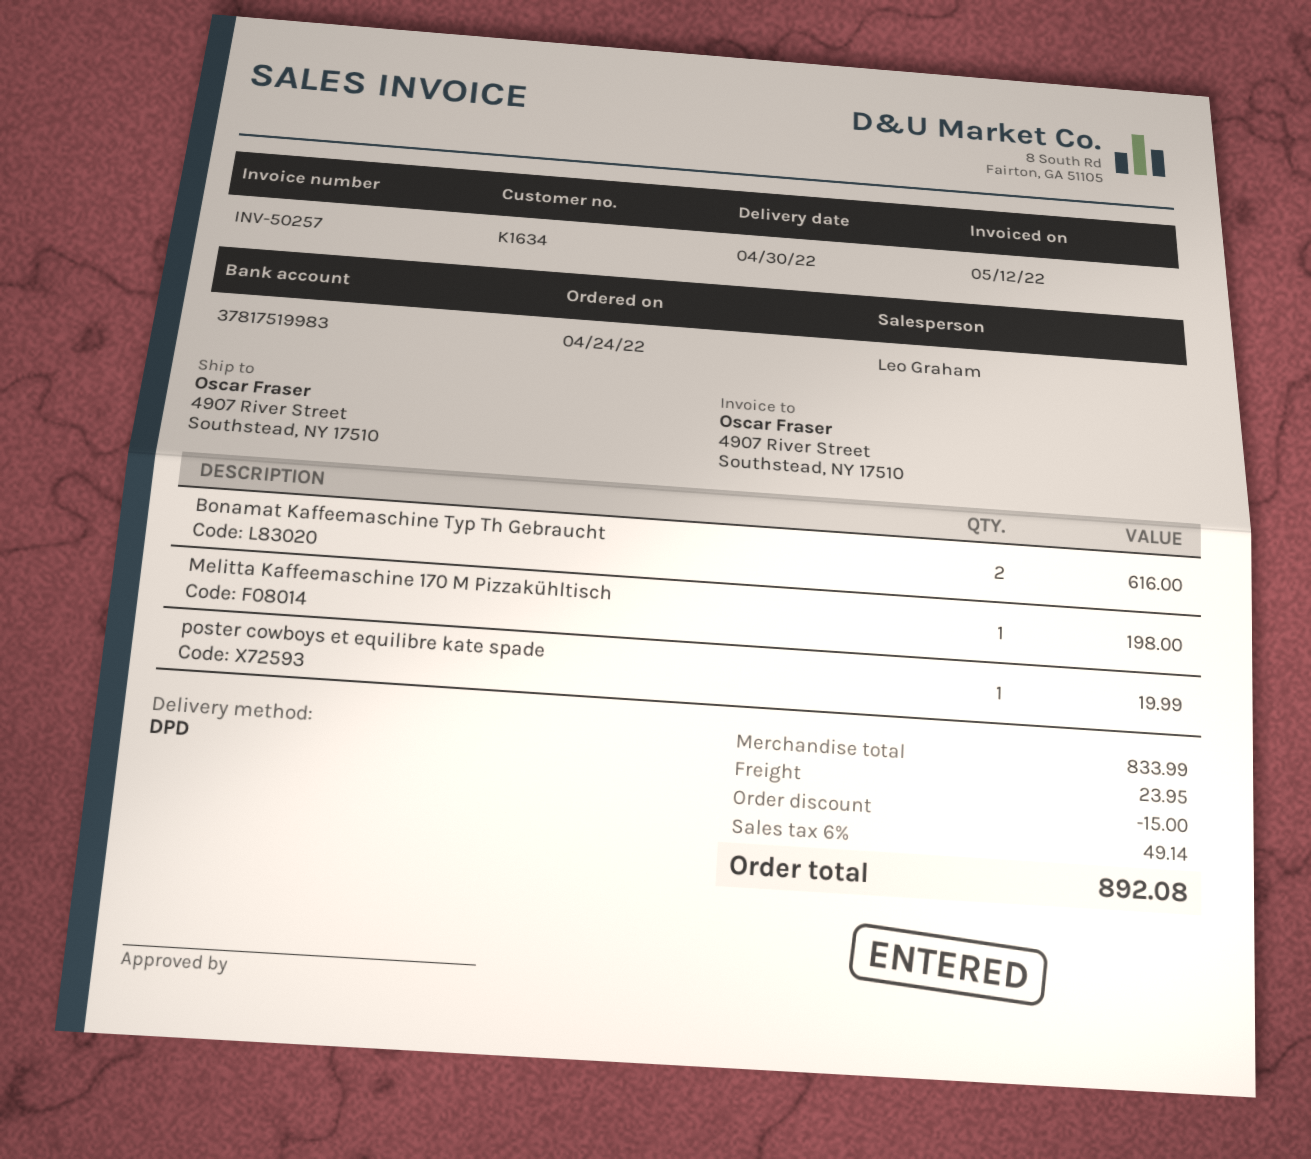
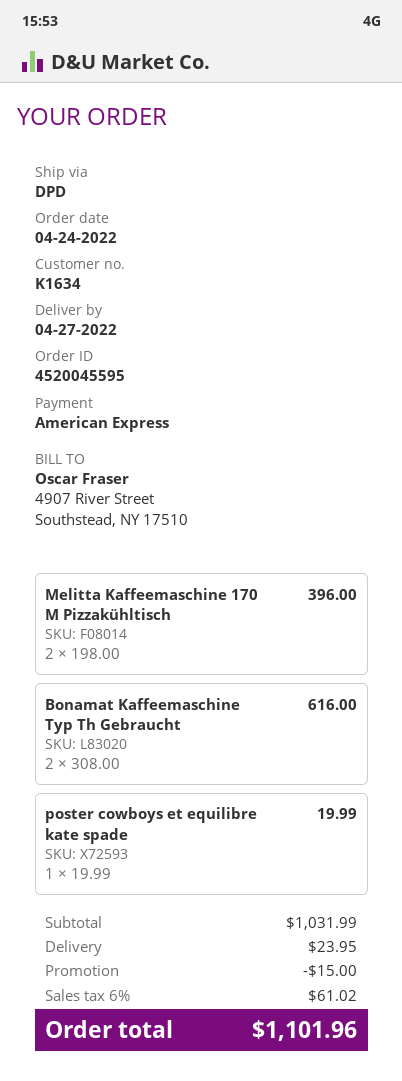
delivery date: 2022-04-30 -> 2022-04-27
Melitta Kaffeemaschine 170 M Pizzakühltisch: 1 for 198.00 -> 2 for 396.00
subtotal: 833.99 -> 1031.99
tax: 6% = 49.14 -> 6% = 61.02
total: 892.08 -> 1101.96

